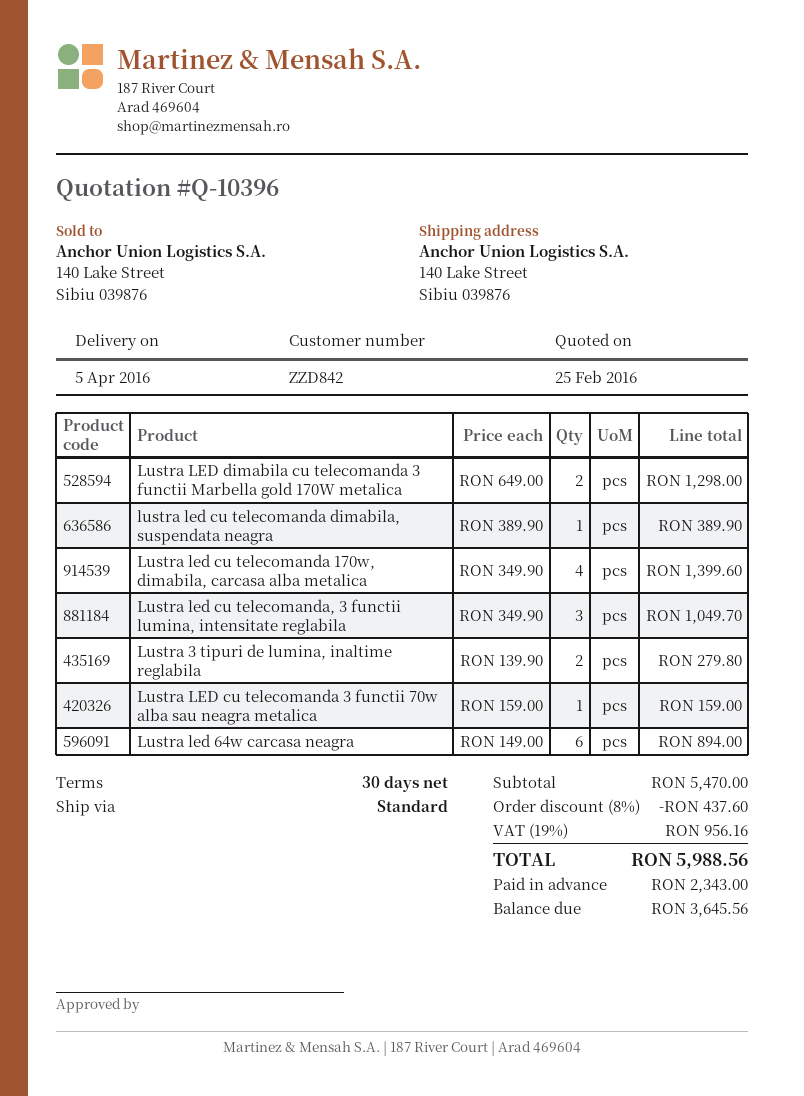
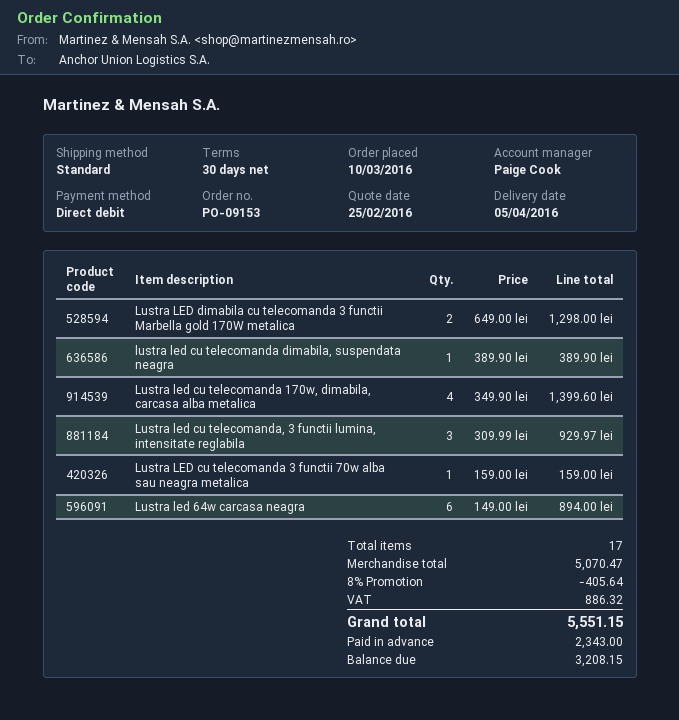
Lustra led cu telecomanda, 3 functii lumina, intensitate reglabila: 3 x 349.90 = 1049.70 -> 3 x 309.99 = 929.97
Lustra 3 tipuri de lumina, inaltime reglabila: 2 x 139.90 = 279.80 -> none
subtotal: 5470.00 -> 5070.47
discount: 8% = 437.60 -> 8% = 405.64
tax: 956.16 -> 886.32
total: 5988.56 -> 5551.15
balance: 3645.56 -> 3208.15

